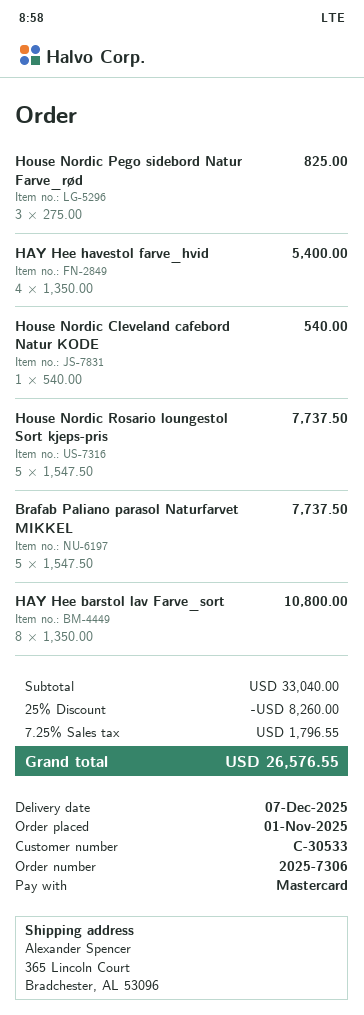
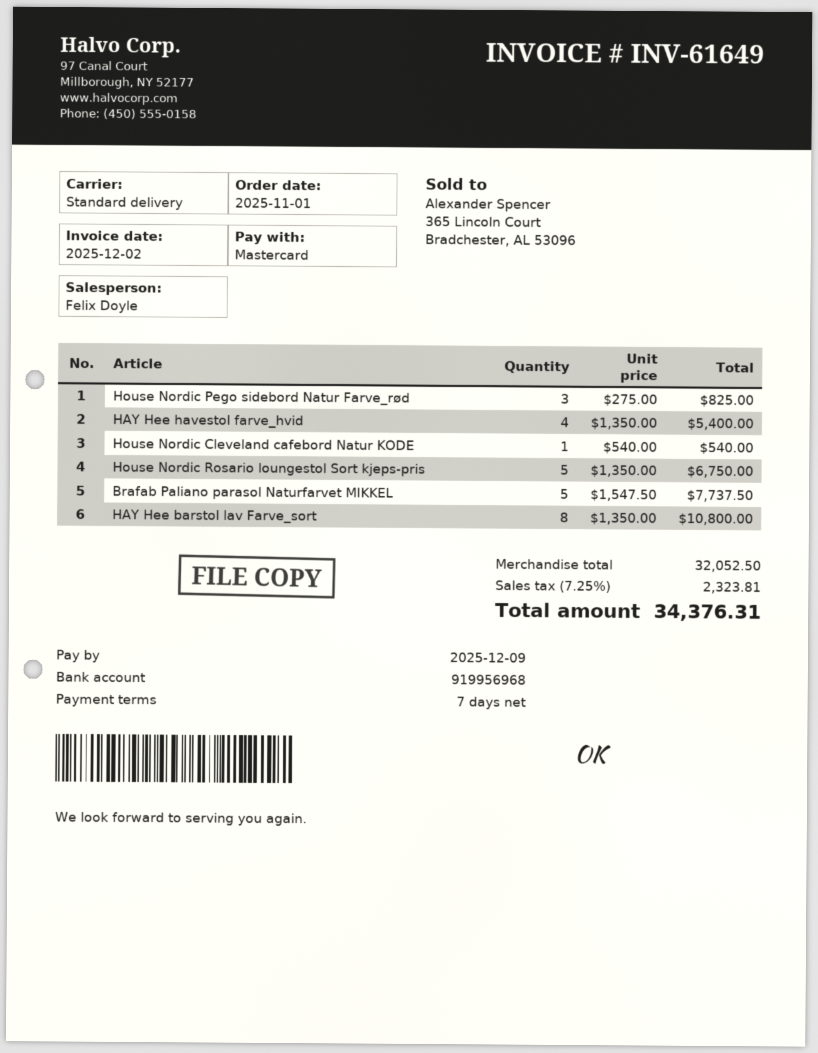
House Nordic Rosario loungestol Sort kjeps-pris: 5 x 1547.50 = 7737.50 -> 5 x 1350.00 = 6750.00
subtotal: 33040.00 -> 32052.50
discount: 25% = 8260.00 -> none
tax: 7.25% = 1796.55 -> 7.25% = 2323.81
total: 26576.55 -> 34376.31

